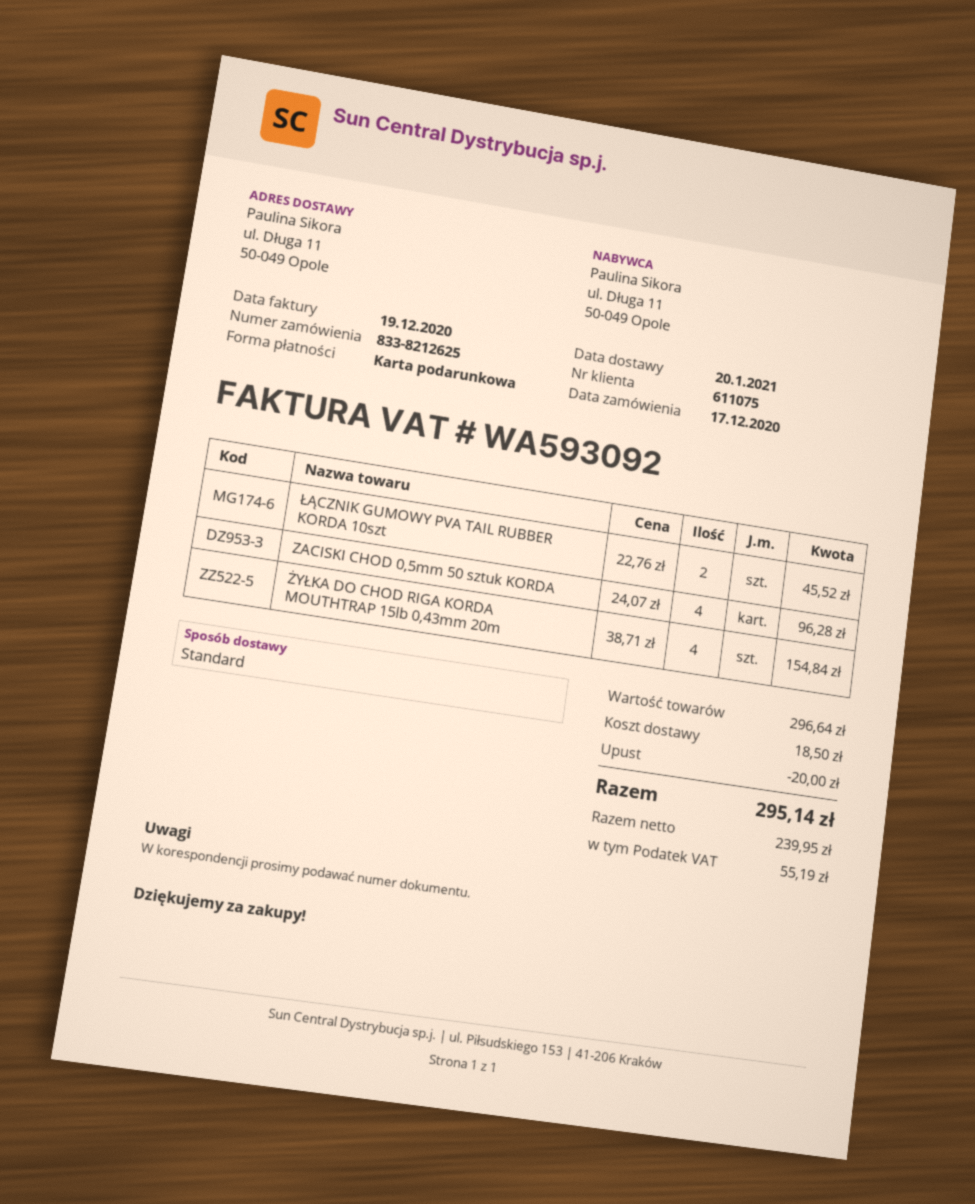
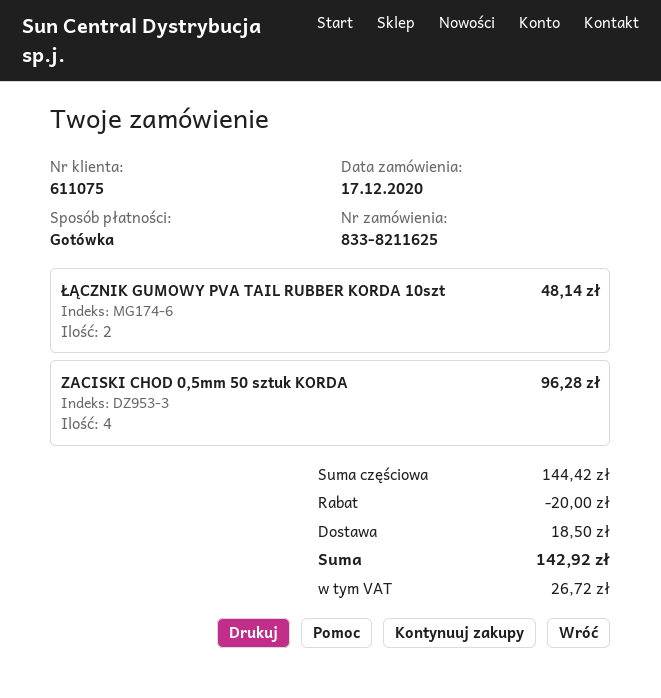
order number: 833-8212625 -> 833-8211625
payment method: gift card -> cash
ŁĄCZNIK GUMOWY PVA TAIL RUBBER KORDA 10szt: 2 for 45.52 -> 2 for 48.14
ŻYŁKA DO CHOD RIGA KORDA MOUTHTRAP 15lb 0,43mm 20m: 4 for 154.84 -> none
subtotal: 296.64 -> 144.42
tax: 55.19 -> 26.72
total: 295.14 -> 142.92

